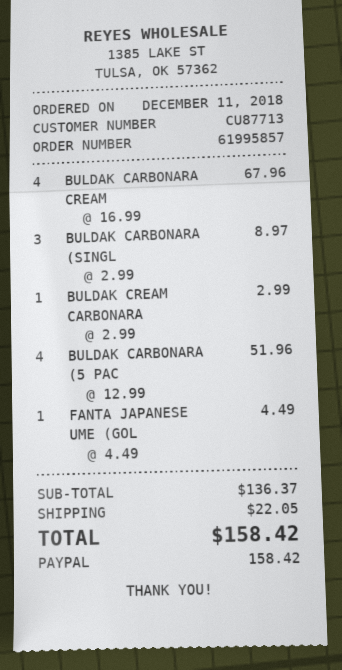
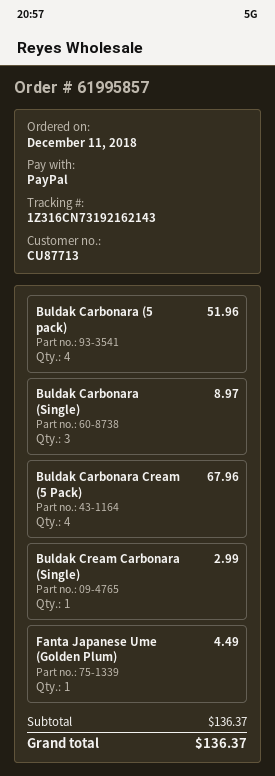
shipping: 22.05 -> none
total: 158.42 -> 136.37

